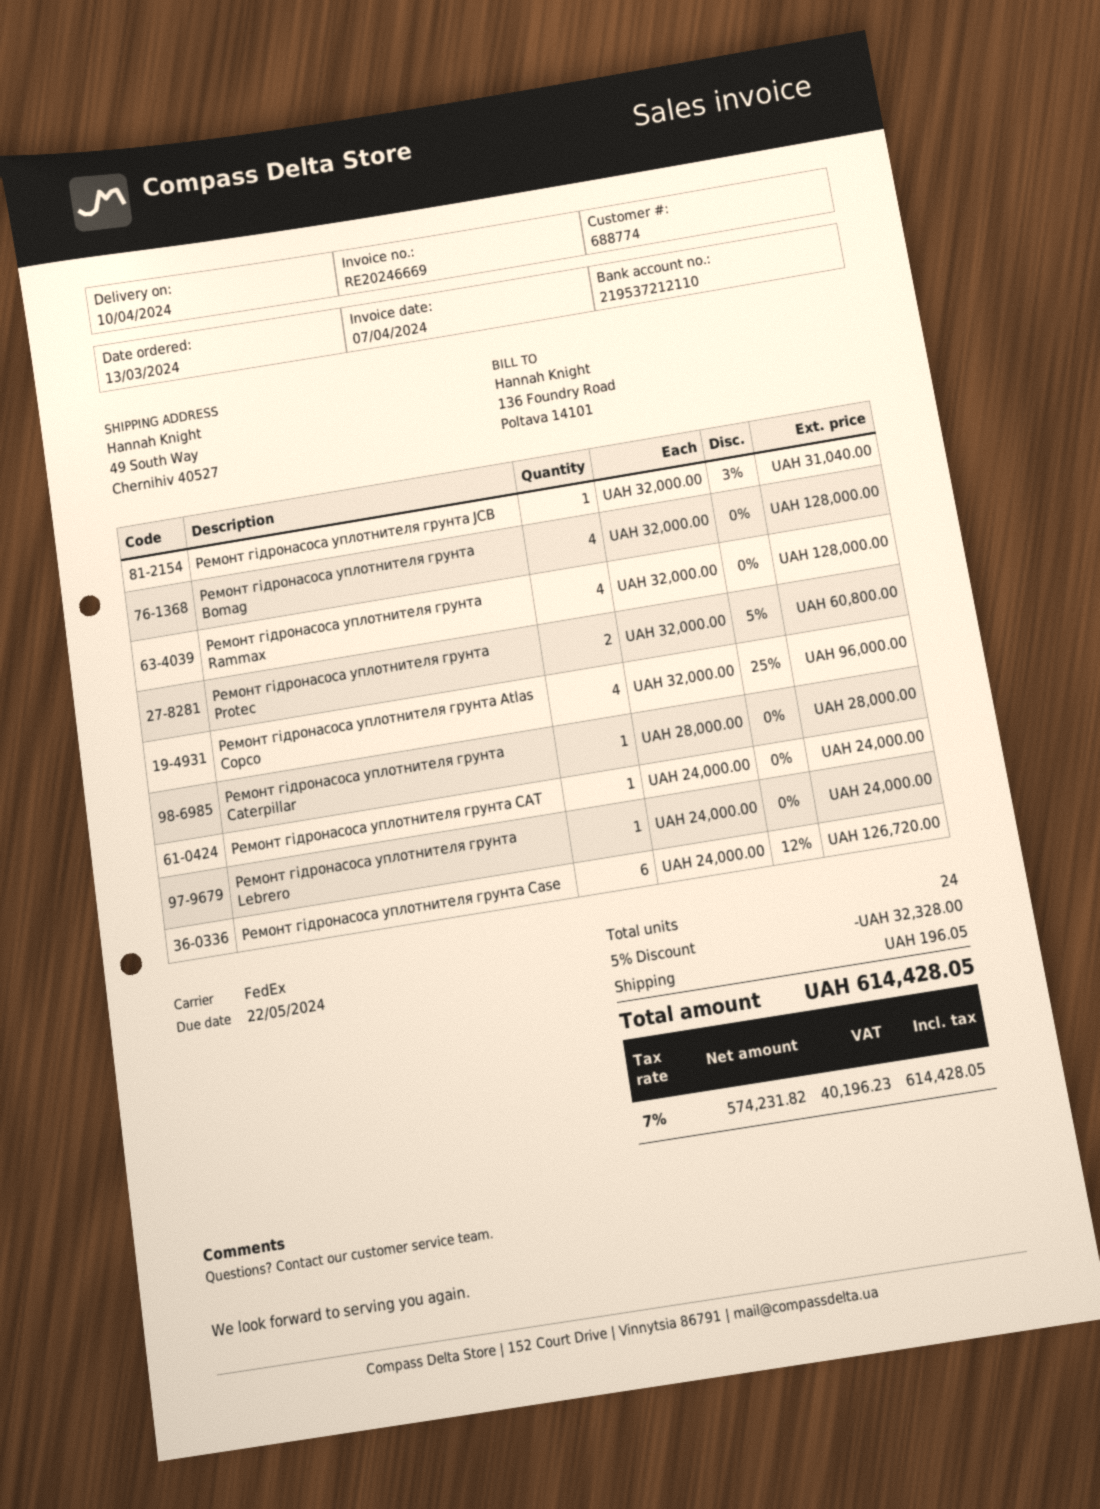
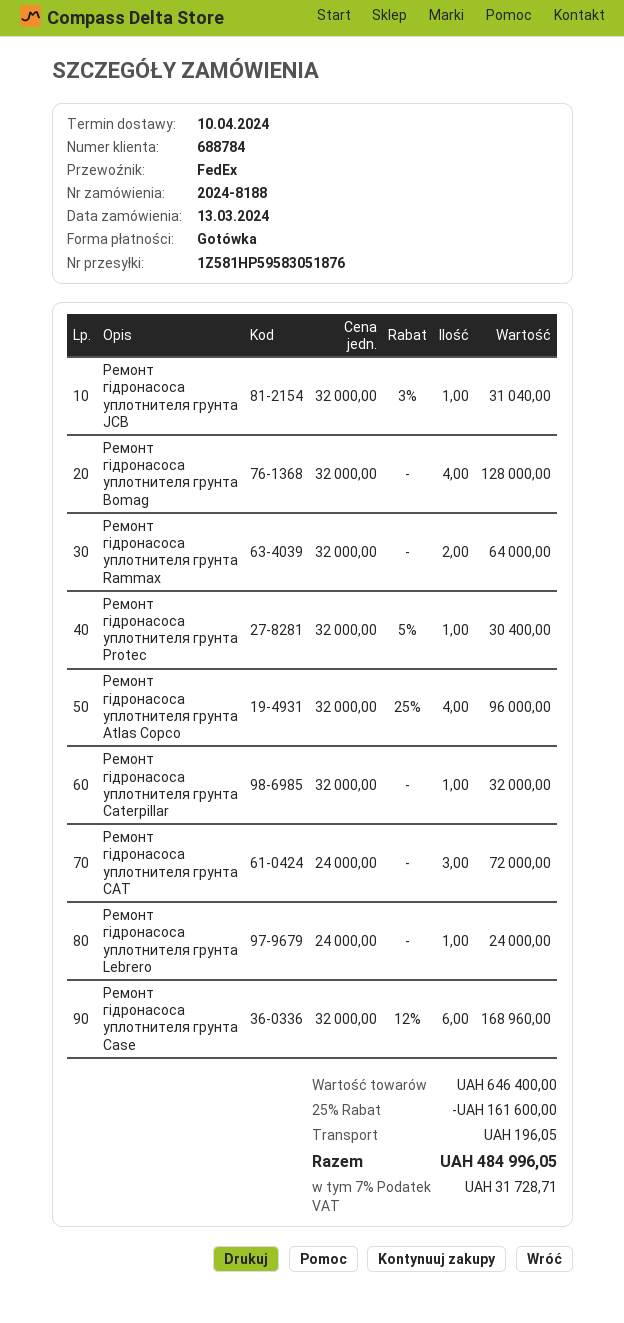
customer number: 688774 -> 688784
Ремонт гідронасоса уплотнителя грунта Rammax: 4 x 32000.00 = 128000.00 -> 2 x 32000.00 = 64000.00
Ремонт гідронасоса уплотнителя грунта Protec: 2 x 32000.00 - 5% = 60800.00 -> 1 x 32000.00 - 5% = 30400.00
Ремонт гідронасоса уплотнителя грунта Caterpillar: 1 x 28000.00 = 28000.00 -> 1 x 32000.00 = 32000.00
Ремонт гідронасоса уплотнителя грунта CAT: 1 x 24000.00 = 24000.00 -> 3 x 24000.00 = 72000.00
Ремонт гідронасоса уплотнителя грунта Case: 6 x 24000.00 - 12% = 126720.00 -> 6 x 32000.00 - 12% = 168960.00
discount: 5% = 32328.00 -> 25% = 161600.00
tax: 7% = 40196.23 -> 7% = 31728.71
total: 614428.05 -> 484996.05

